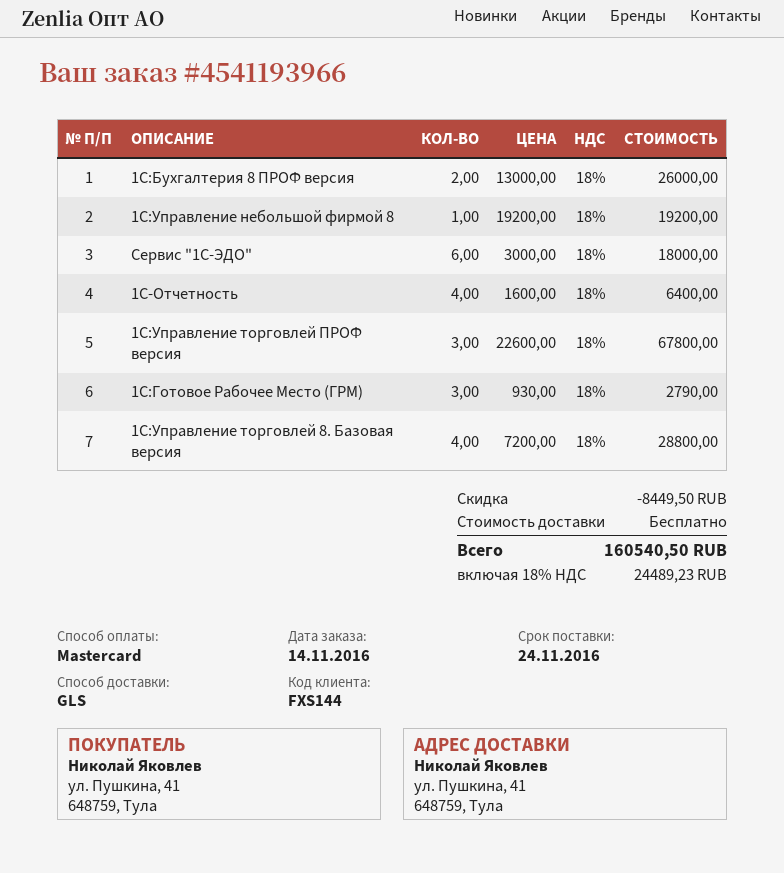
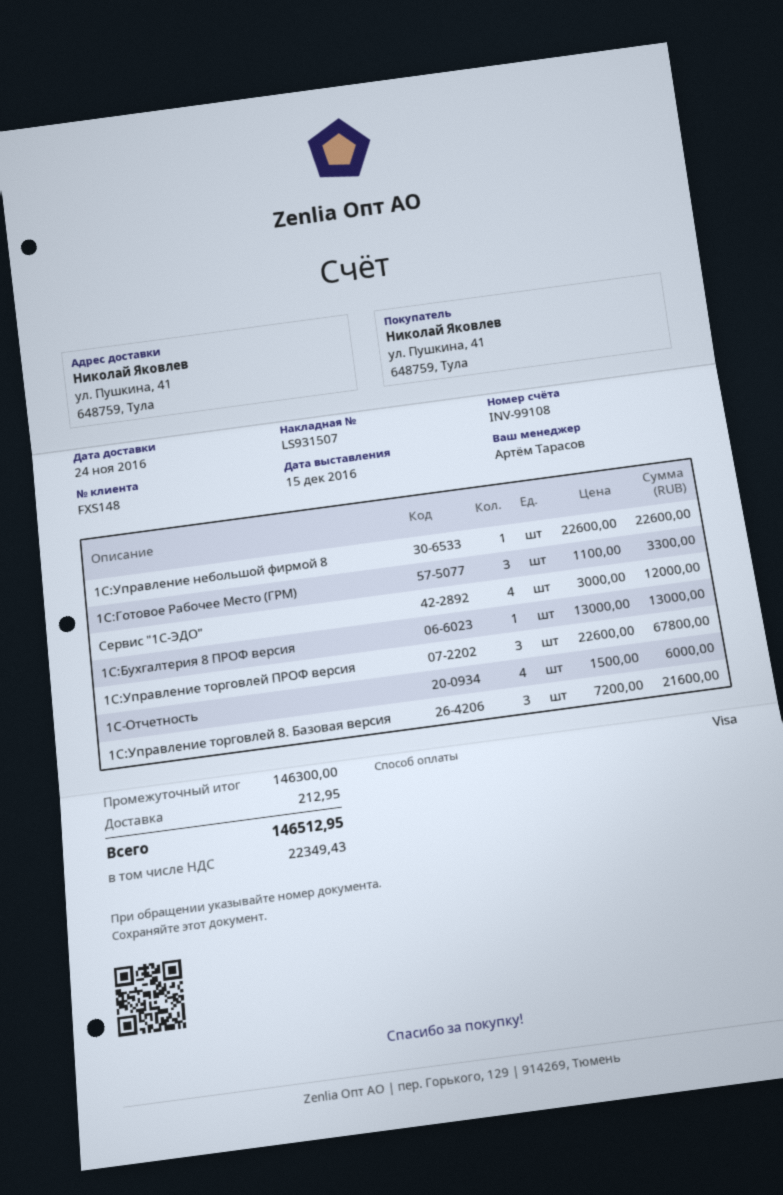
customer number: FXS144 -> FXS148
payment method: Mastercard -> Visa
1С:Бухгалтерия 8 ПРОФ версия: 2 x 13000.00 = 26000.00 -> 1 x 13000.00 = 13000.00
1С:Управление небольшой фирмой 8: 1 x 19200.00 = 19200.00 -> 1 x 22600.00 = 22600.00
Сервис "1С-ЭДО": 6 x 3000.00 = 18000.00 -> 4 x 3000.00 = 12000.00
1С-Отчетность: 4 x 1600.00 = 6400.00 -> 4 x 1500.00 = 6000.00
1С:Готовое Рабочее Место (ГРМ): 3 x 930.00 = 2790.00 -> 3 x 1100.00 = 3300.00
1С:Управление торговлей 8. Базовая версия: 4 x 7200.00 = 28800.00 -> 3 x 7200.00 = 21600.00
discount: 8449.50 -> none
shipping: 0.00 -> 212.95
tax: 24489.23 -> 22349.43
total: 160540.50 -> 146512.95

